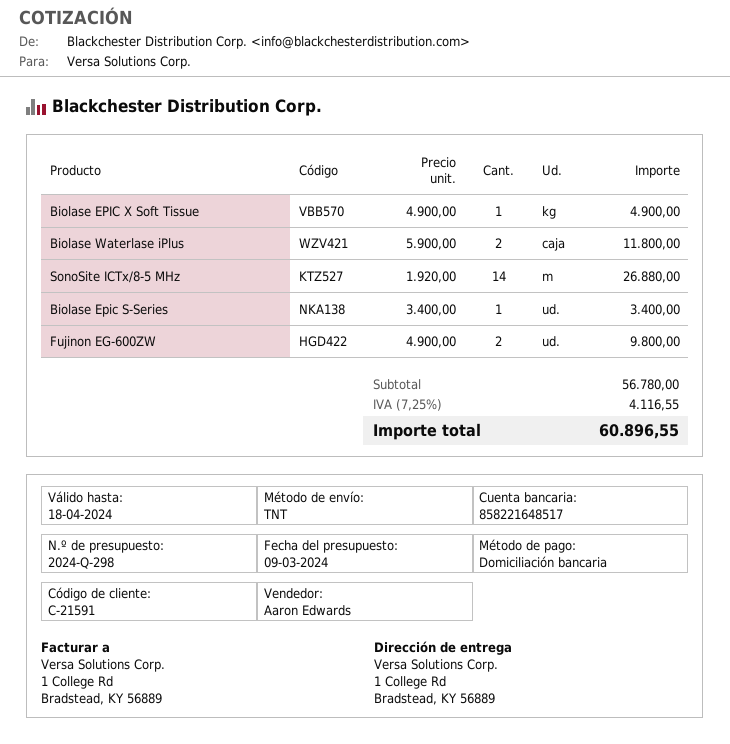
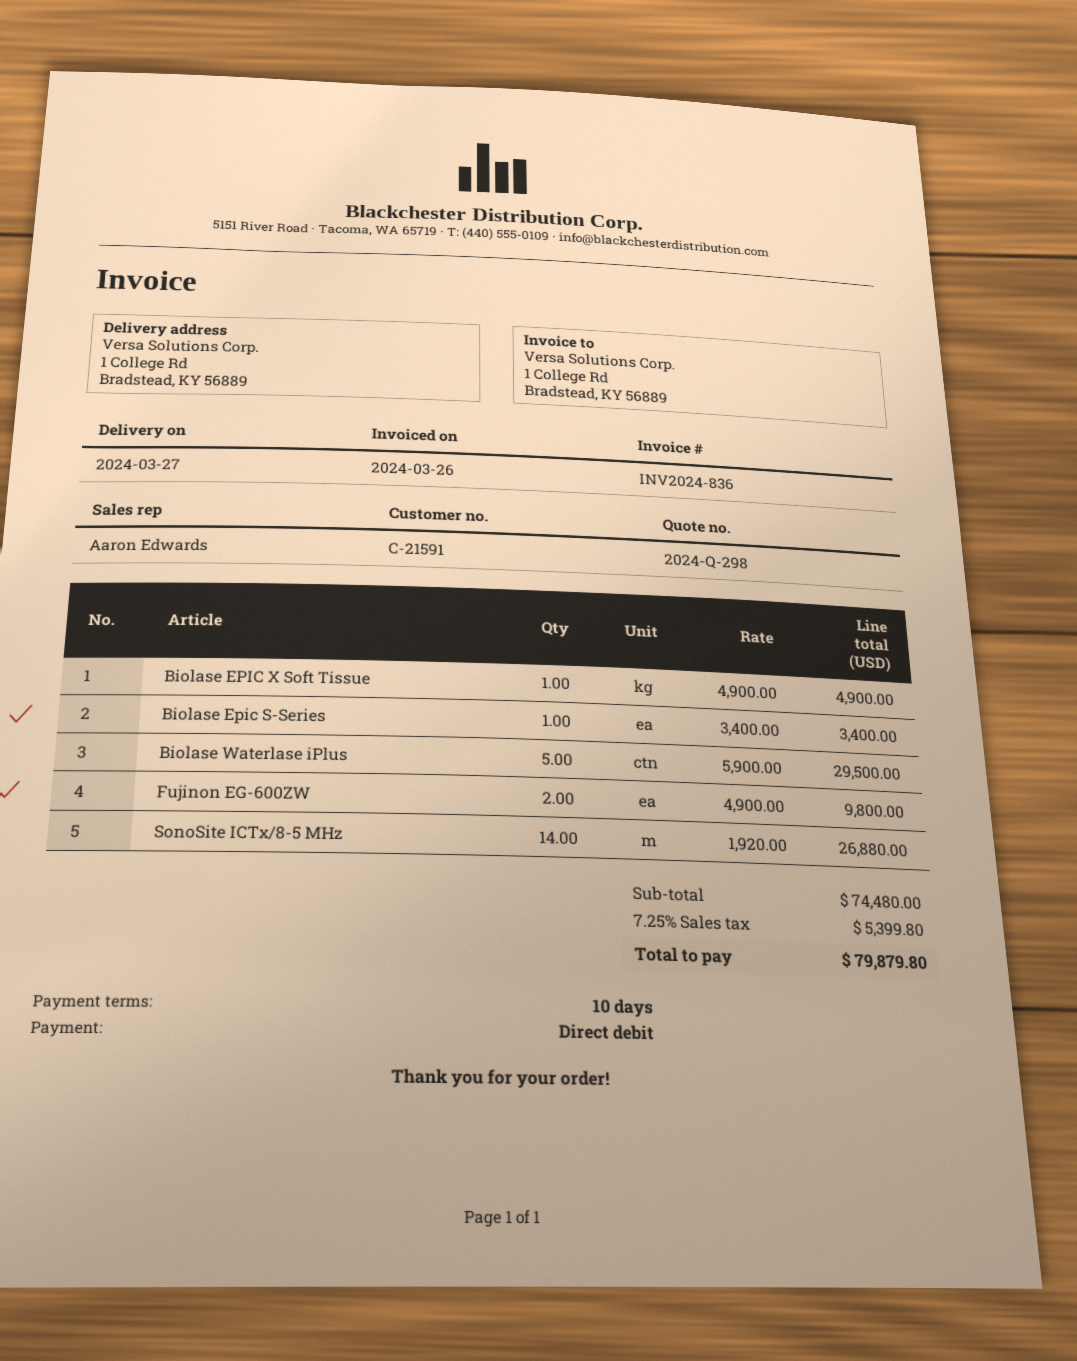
Biolase Waterlase iPlus: 2 x 5900.00 = 11800.00 -> 5 x 5900.00 = 29500.00
subtotal: 56780.00 -> 74480.00
tax: 7.25% = 4116.55 -> 7.25% = 5399.80
total: 60896.55 -> 79879.80

